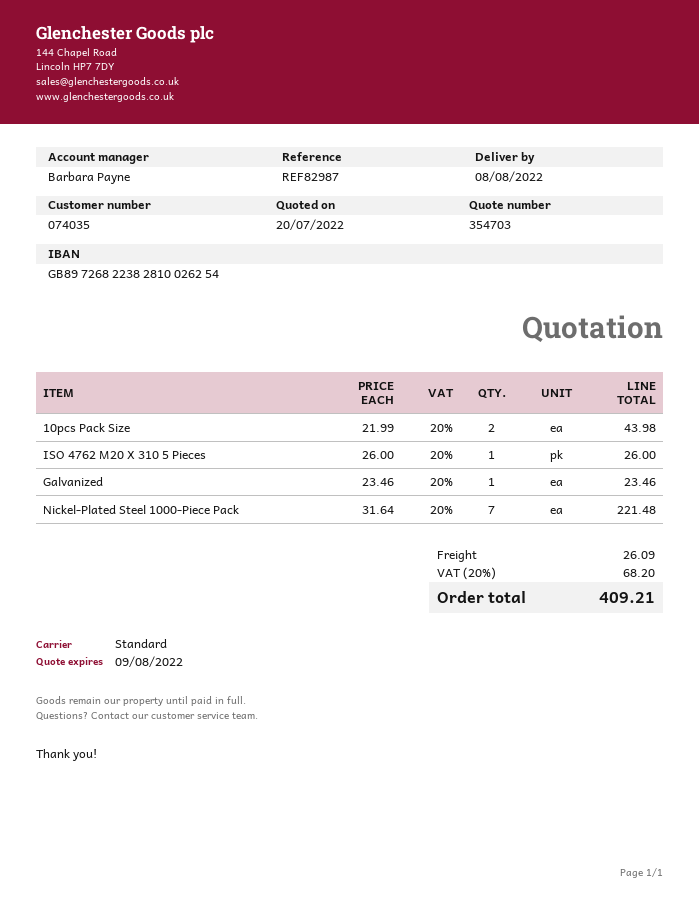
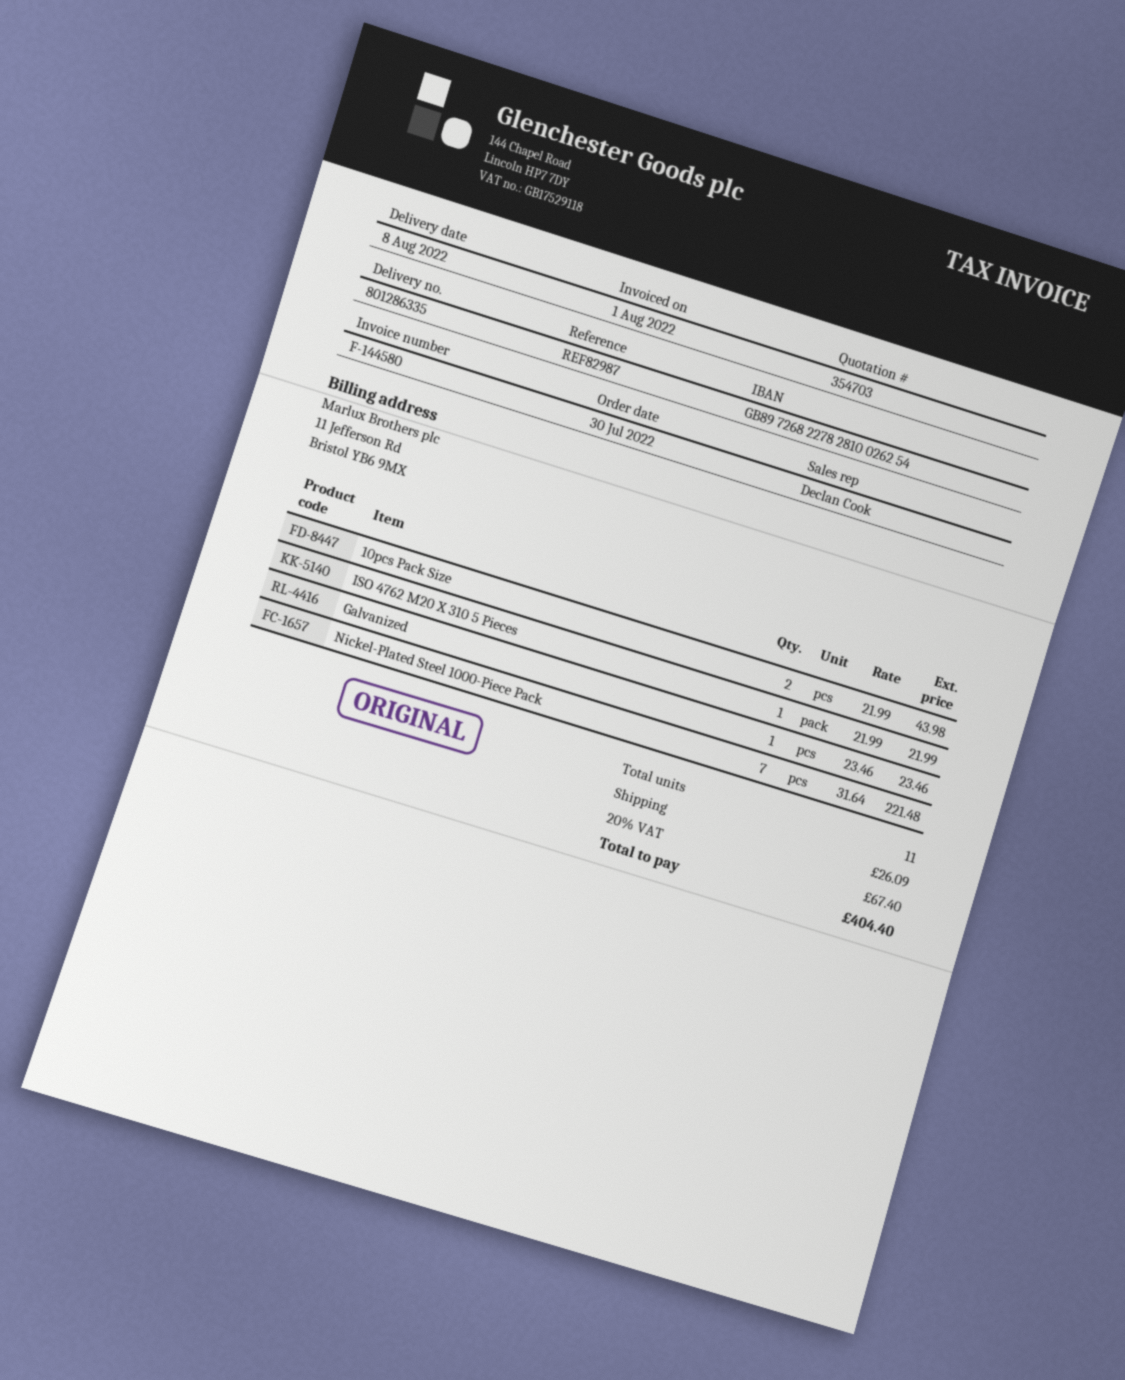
sales rep: Barbara Payne -> Declan Cook
bank account: GB89726822382810026254 -> GB89726822782810026254
ISO 4762 M20 X 310 5 Pieces: 1 x 26.00 = 26.00 -> 1 x 21.99 = 21.99
tax: 20% = 68.20 -> 20% = 67.40
total: 409.21 -> 404.40

